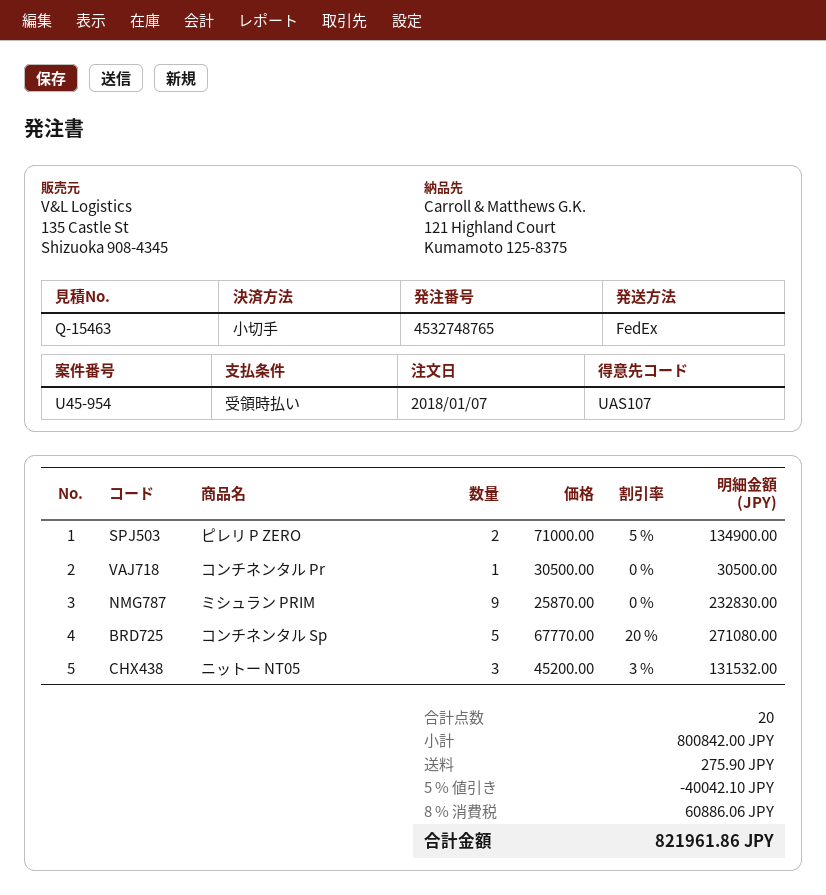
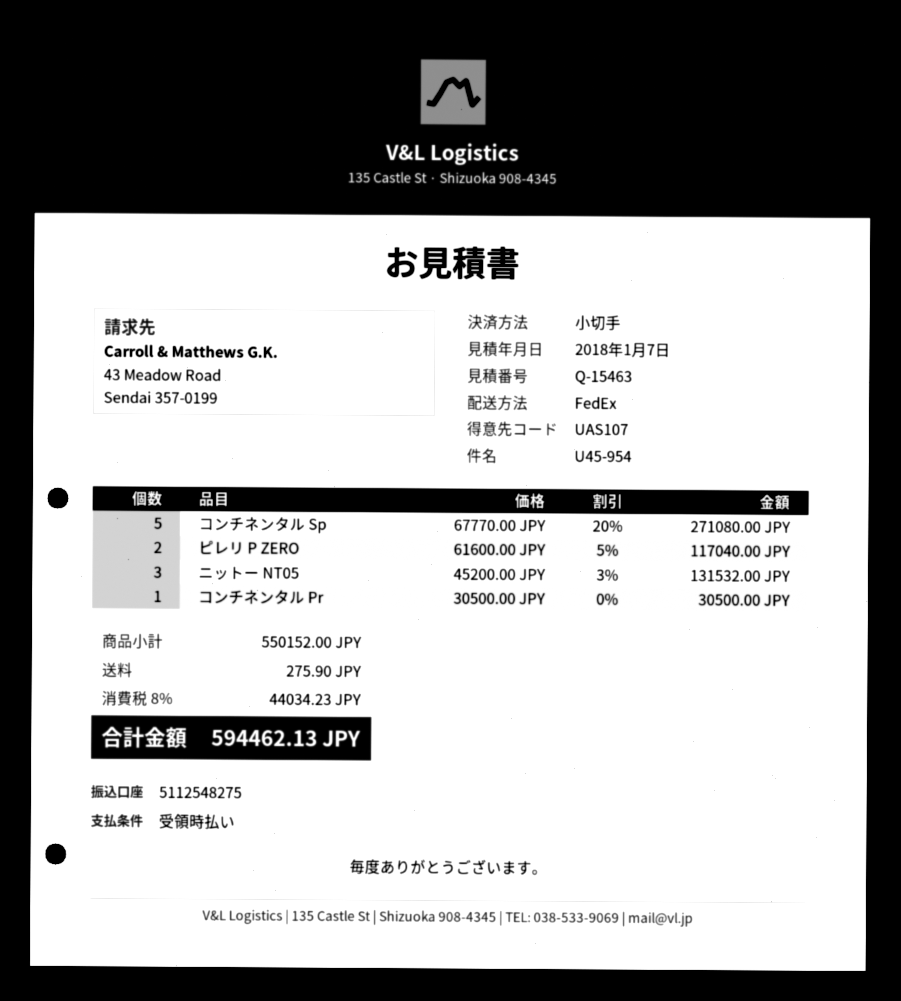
ピレリ P ZERO: 2 x 71000.00 - 5% = 134900.00 -> 2 x 61600.00 - 5% = 117040.00
ミシュラン PRIM: 9 x 25870.00 = 232830.00 -> none
subtotal: 800842.00 -> 550152.00
discount: 5% = 40042.10 -> none
tax: 8% = 60886.06 -> 8% = 44034.23
total: 821961.86 -> 594462.13

